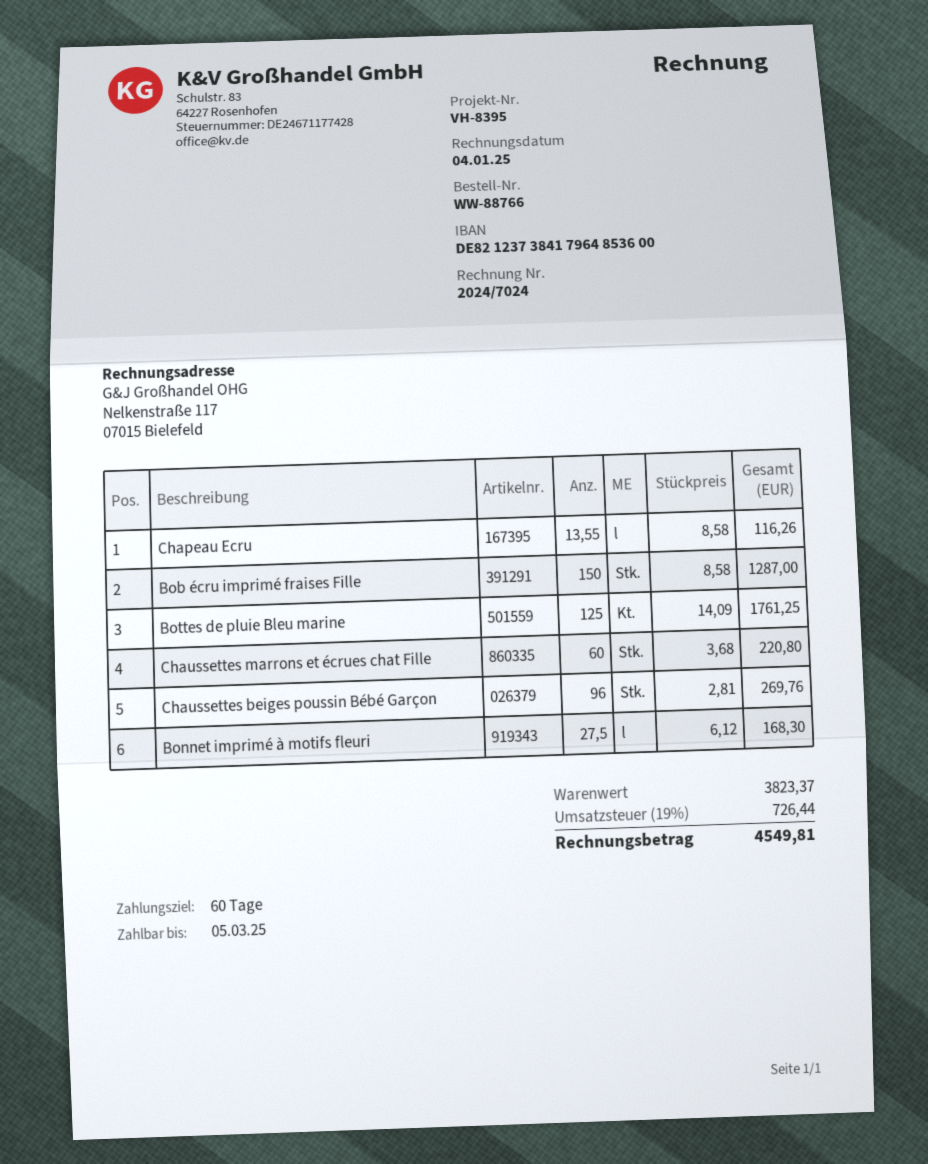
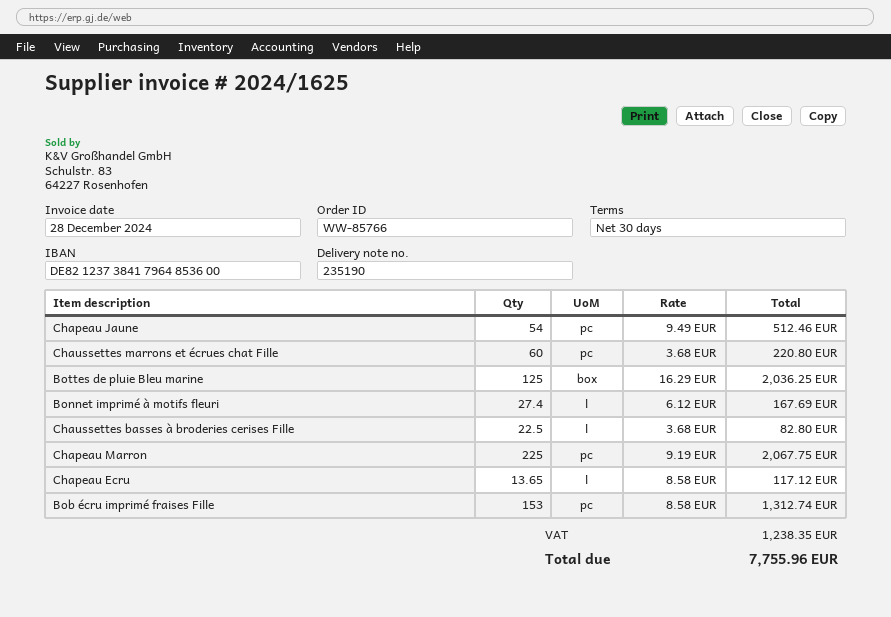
order number: WW-88766 -> WW-85766
invoice number: 2024/7024 -> 2024/1625
invoice date: 2025-01-04 -> 2024-12-28
payment terms: 60 days -> 30 days
Chapeau Ecru: 13.55 x 8.58 = 116.26 -> 13.65 x 8.58 = 117.12
Bob écru imprimé fraises Fille: 150 x 8.58 = 1287.00 -> 153 x 8.58 = 1312.74
Bottes de pluie Bleu marine: 125 x 14.09 = 1761.25 -> 125 x 16.29 = 2036.25
Chaussettes beiges poussin Bébé Garçon: 96 x 2.81 = 269.76 -> none
Bonnet imprimé à motifs fleuri: 27.5 x 6.12 = 168.30 -> 27.4 x 6.12 = 167.69
Chapeau Jaune: none -> 54 x 9.49 = 512.46
Chaussettes basses à broderies cerises Fille: none -> 22.5 x 3.68 = 82.80
Chapeau Marron: none -> 225 x 9.19 = 2067.75
tax: 726.44 -> 1238.35
total: 4549.81 -> 7755.96

